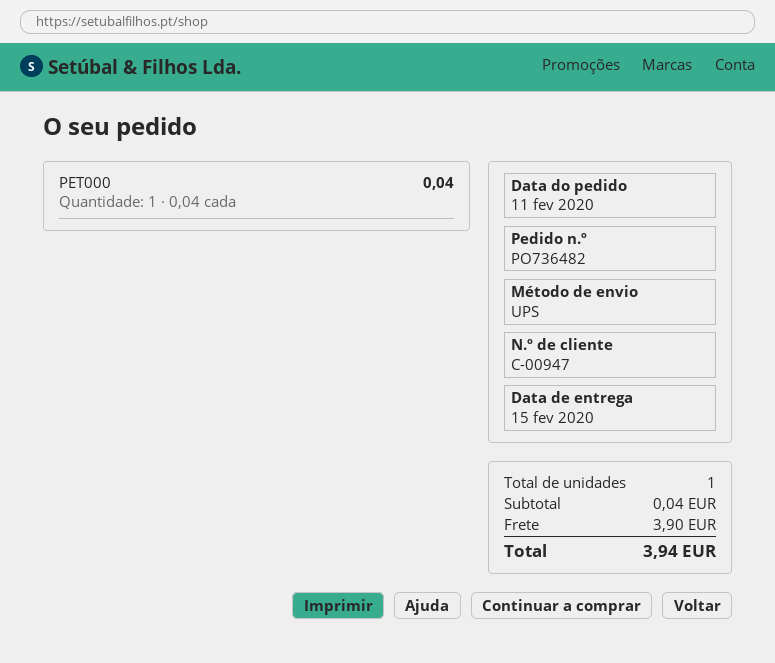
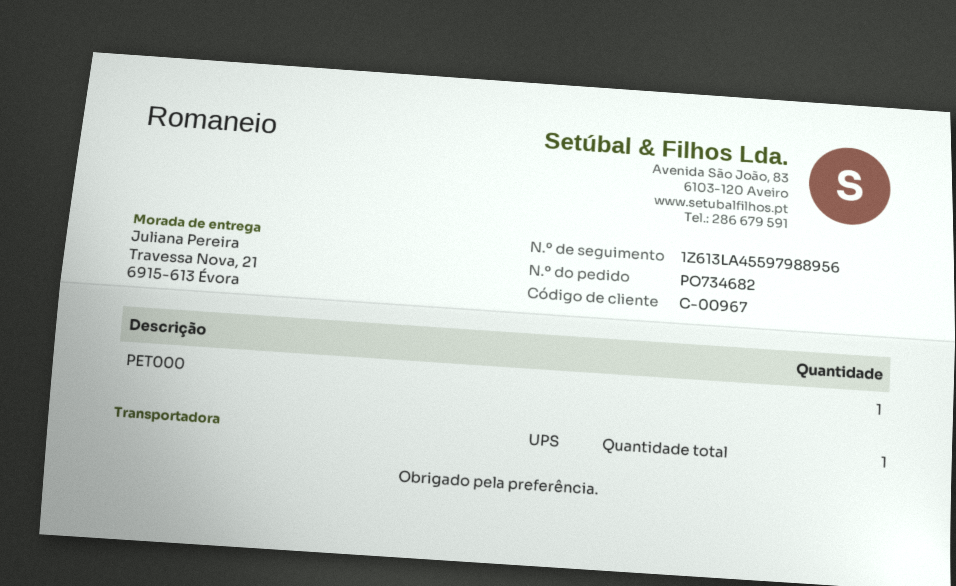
order number: PO736482 -> PO734682
customer number: C-00947 -> C-00967

